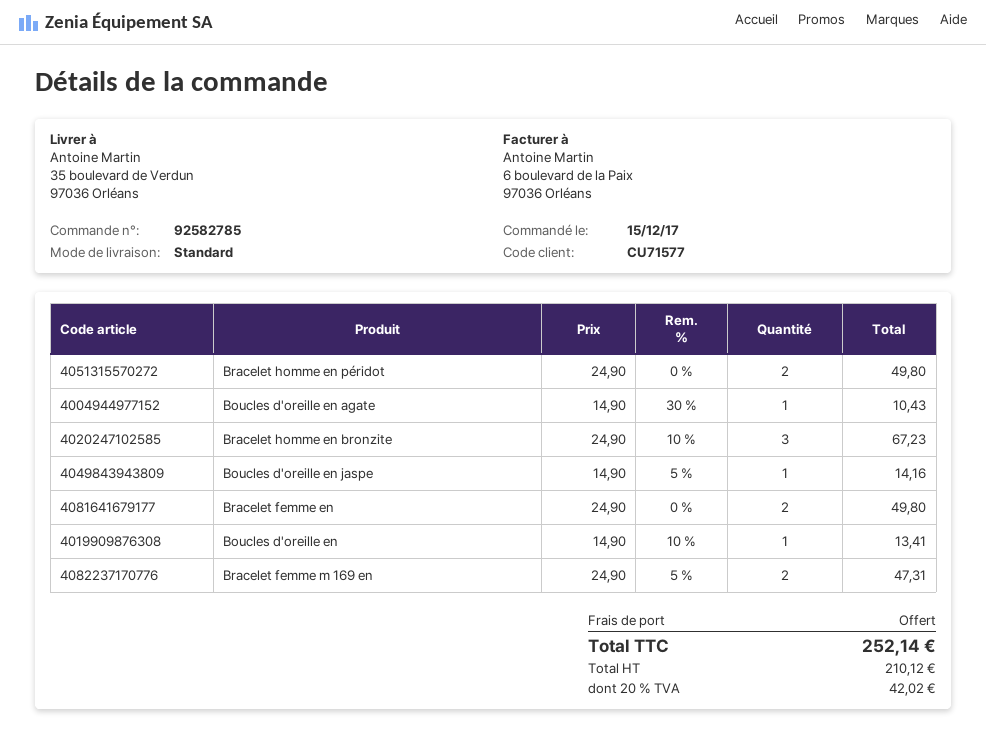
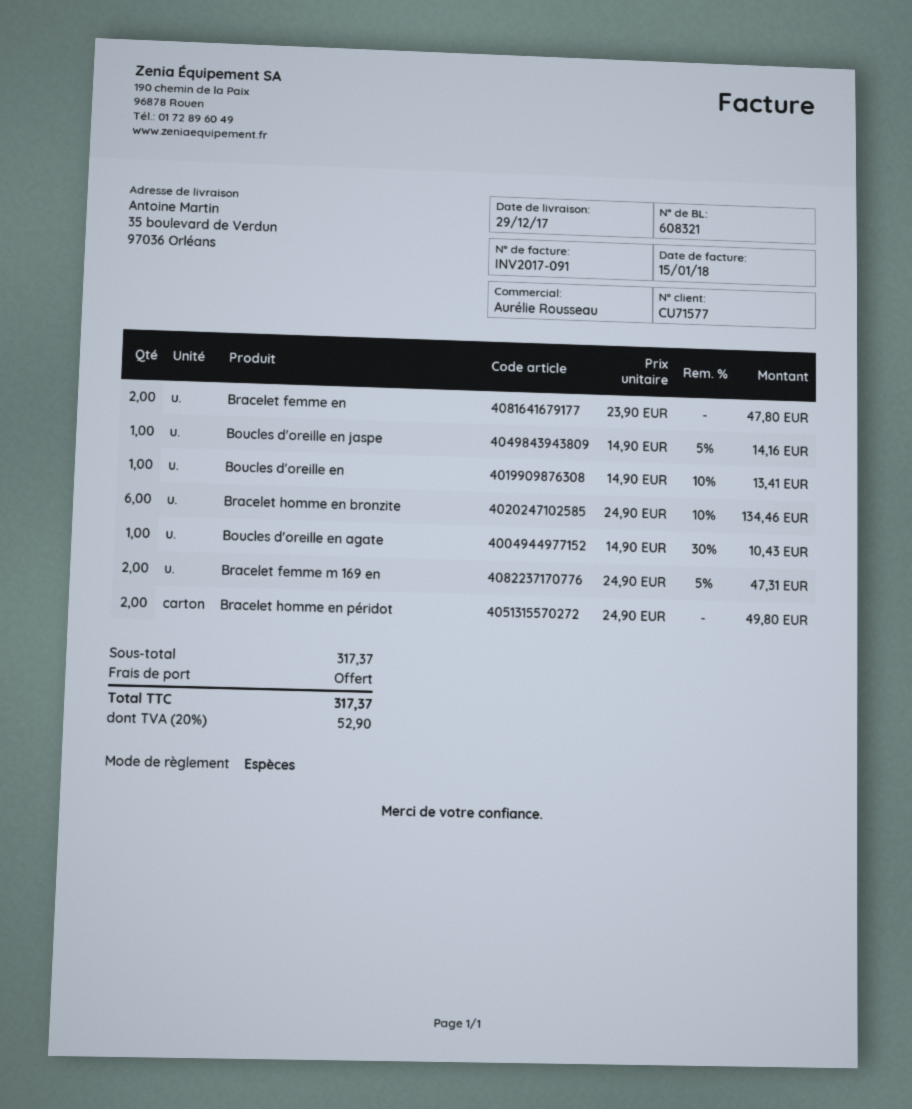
Bracelet homme en bronzite: 3 x 24.90 - 10% = 67.23 -> 6 x 24.90 - 10% = 134.46
Bracelet femme en: 2 x 24.90 = 49.80 -> 2 x 23.90 = 47.80
tax: 20% = 42.02 -> 20% = 52.90
total: 252.14 -> 317.37

